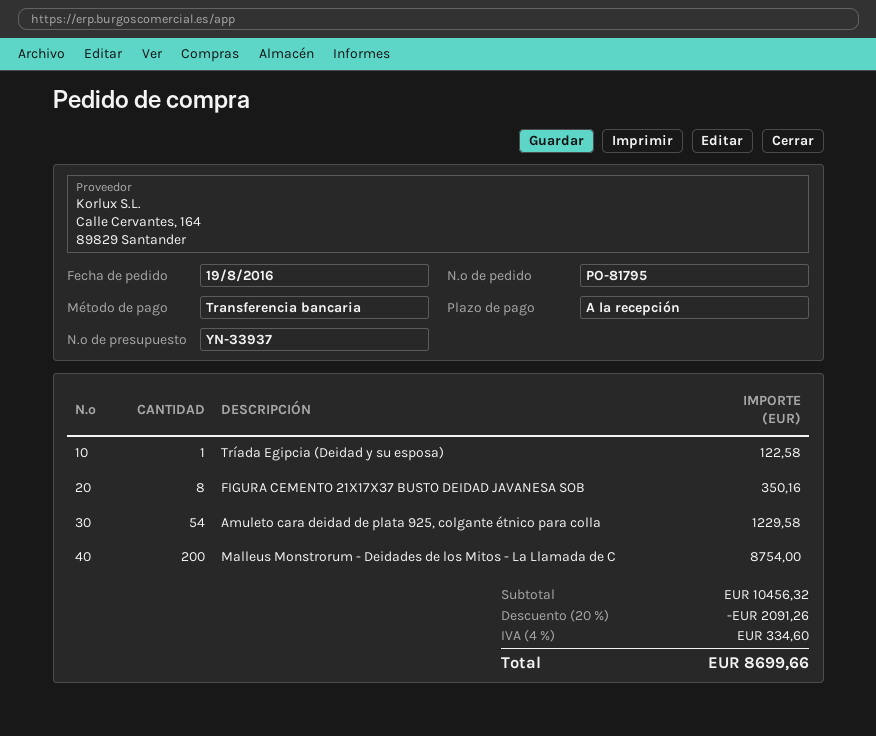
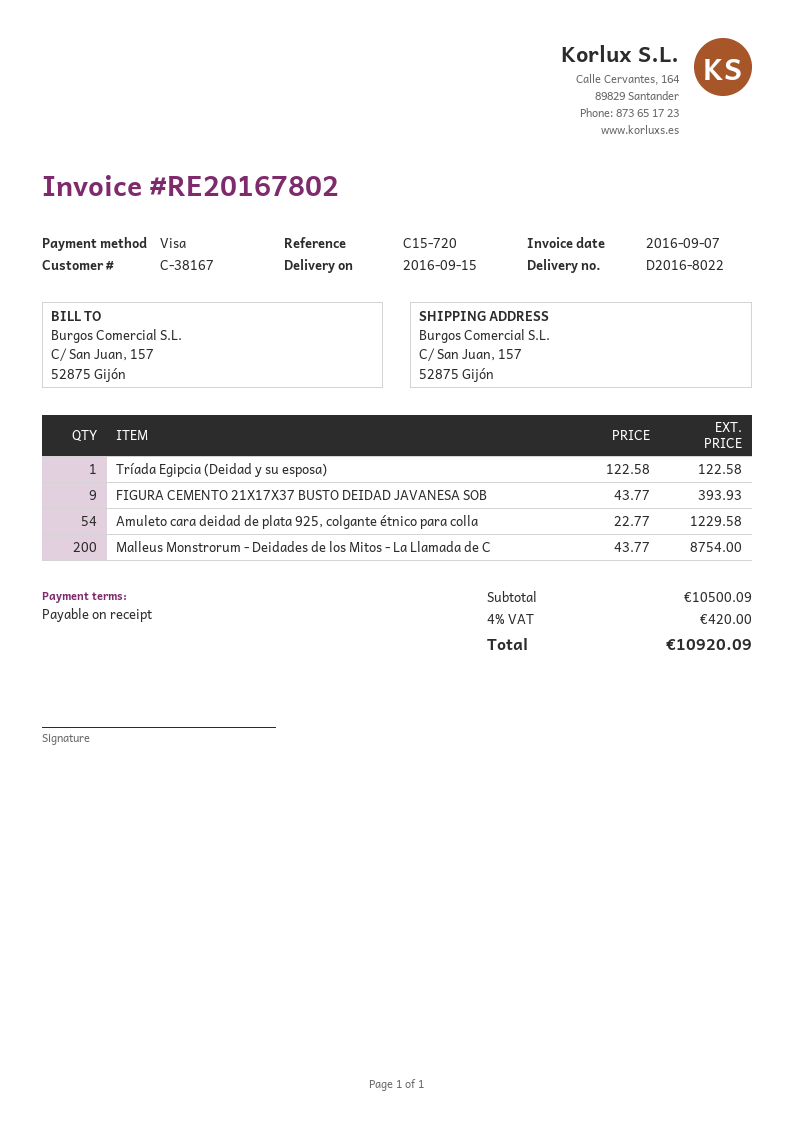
payment method: bank transfer -> Visa
FIGURA CEMENTO 21X17X37 BUSTO DEIDAD JAVANESA SOB: 8 for 350.16 -> 9 for 393.93
subtotal: 10456.32 -> 10500.09
discount: 20% = 2091.26 -> none
tax: 4% = 334.60 -> 4% = 420.00
total: 8699.66 -> 10920.09

